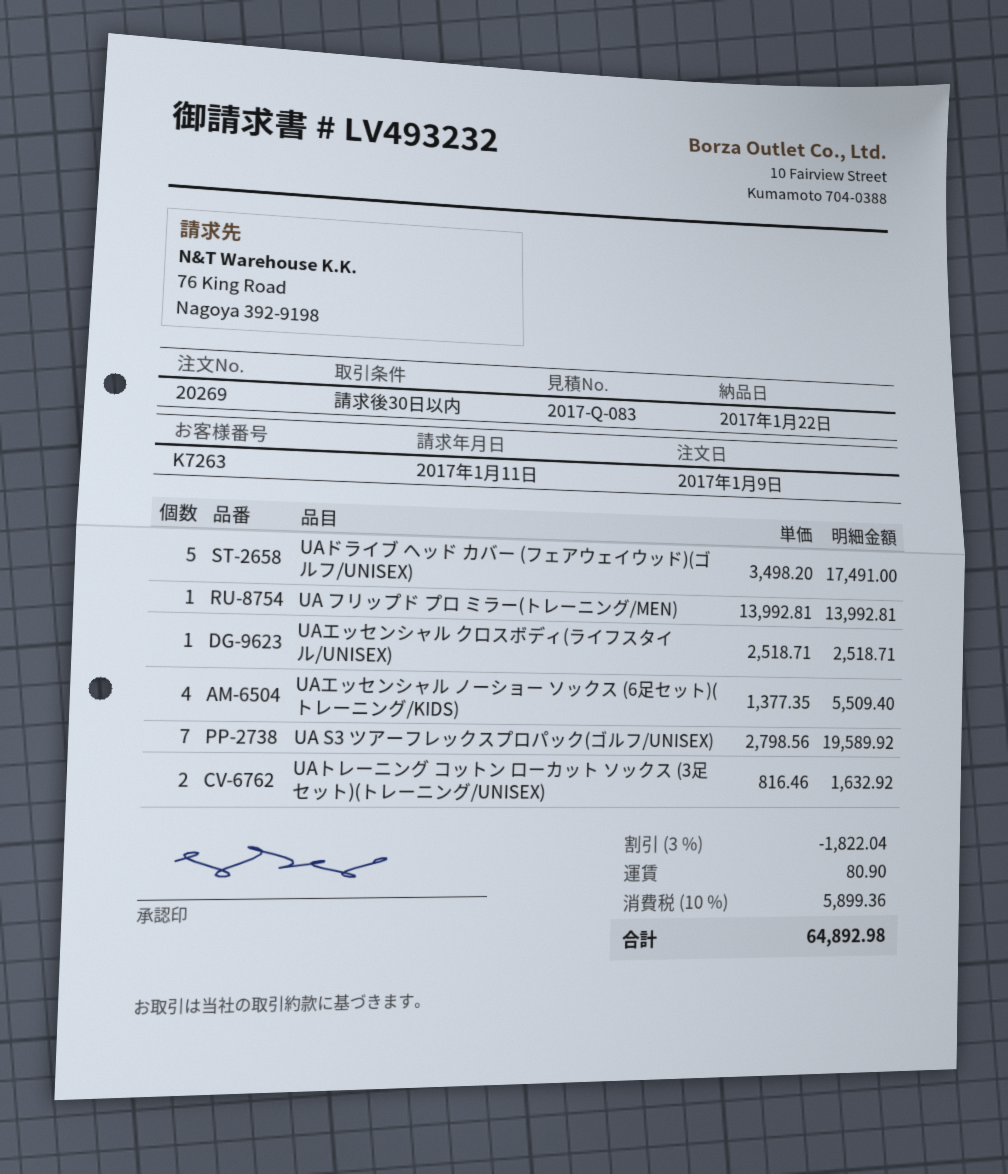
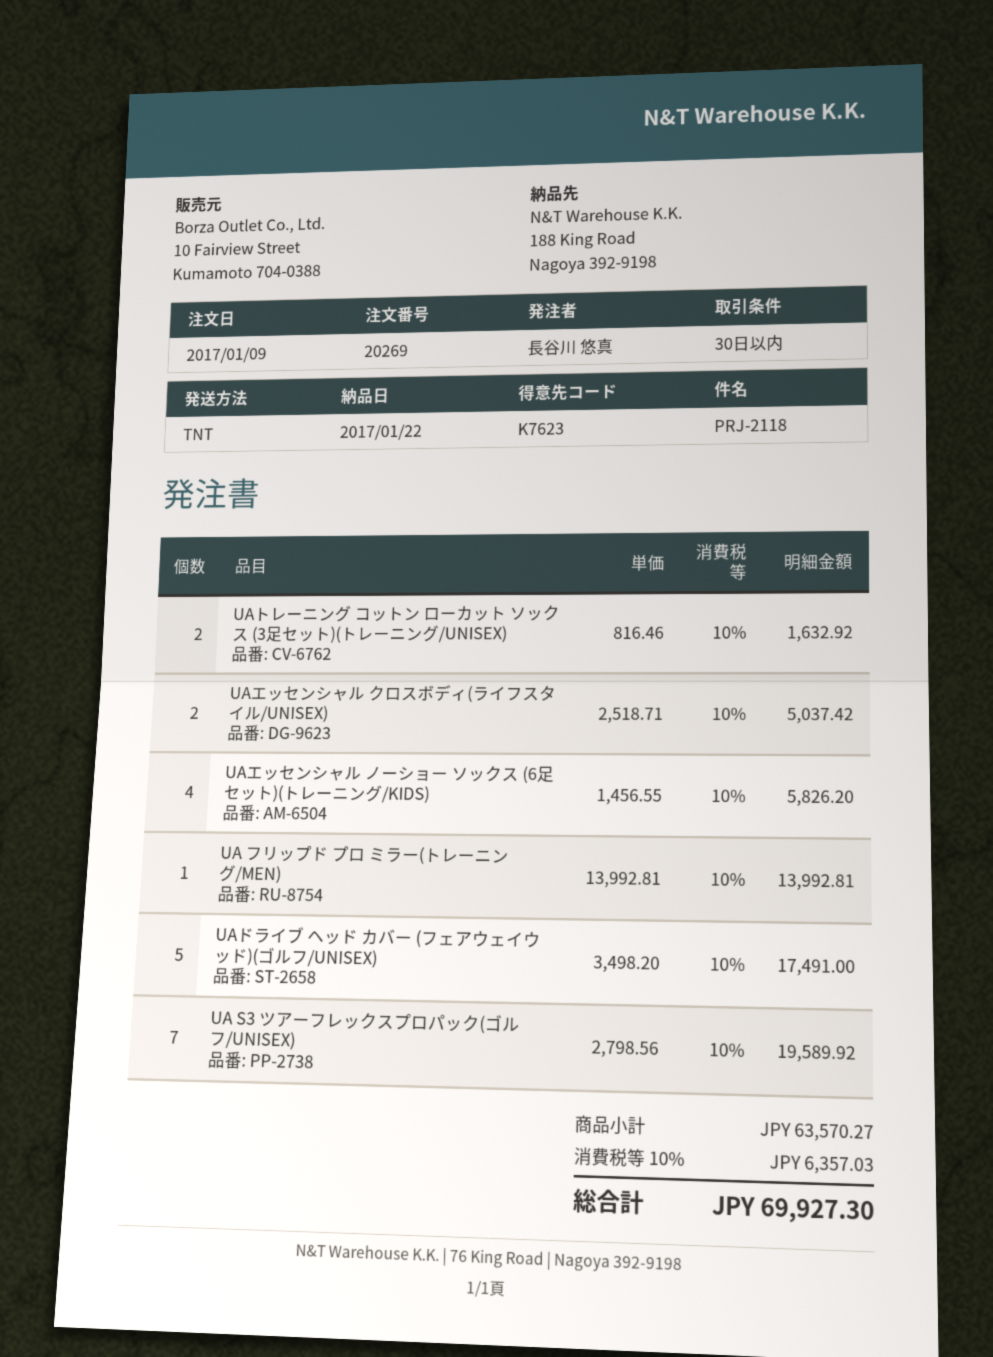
customer number: K7263 -> K7623
UAエッセンシャル クロスボディ(ライフスタイル/UNISEX): 1 x 2518.71 = 2518.71 -> 2 x 2518.71 = 5037.42
UAエッセンシャル ノーショー ソックス (6足セット)(トレーニング/KIDS): 4 x 1377.35 = 5509.40 -> 4 x 1456.55 = 5826.20
discount: 3% = 1822.04 -> none
shipping: 80.90 -> none
tax: 10% = 5899.36 -> 10% = 6357.03
total: 64892.98 -> 69927.30

